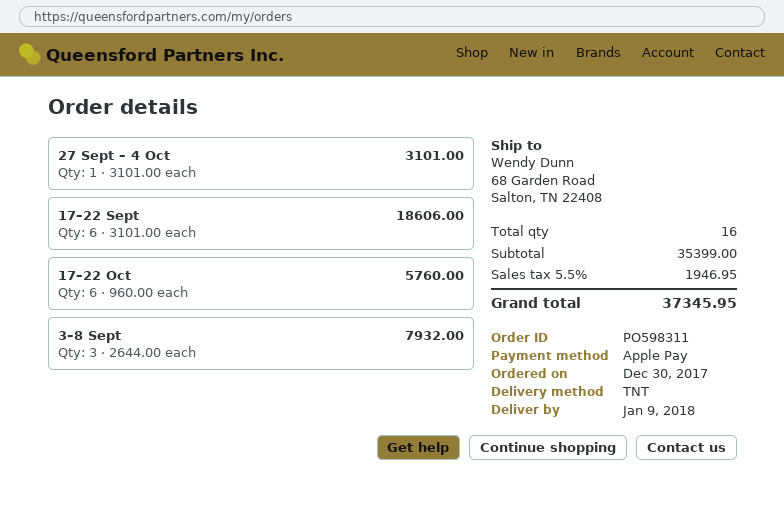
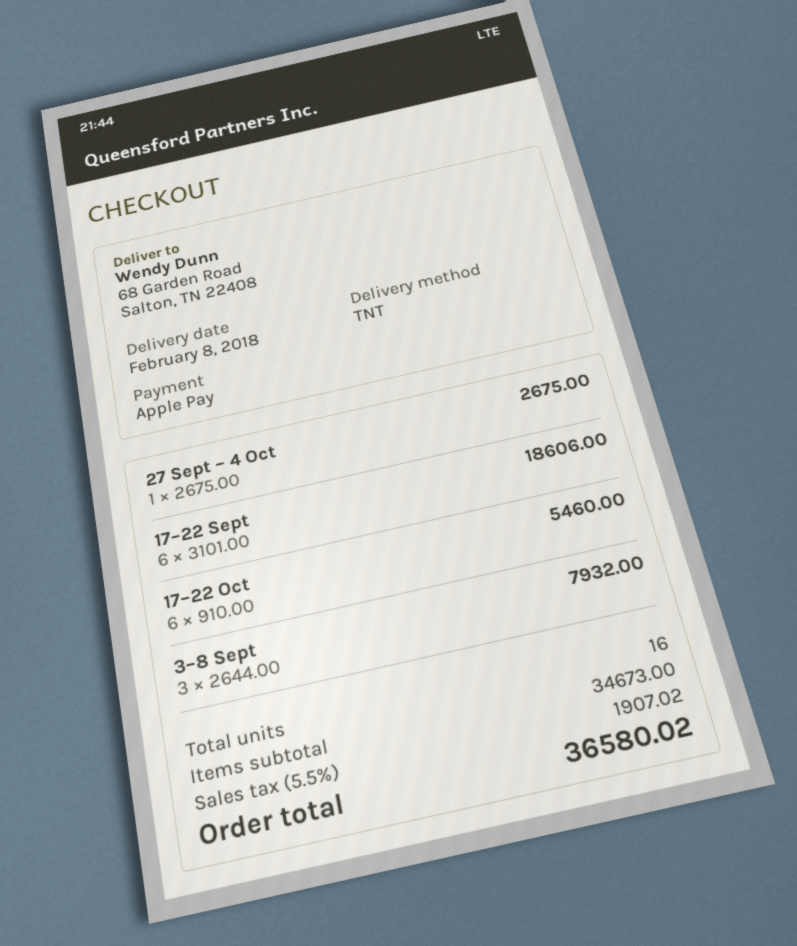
delivery date: 2018-01-09 -> 2018-02-08
27 Sept – 4 Oct: 1 x 3101.00 = 3101.00 -> 1 x 2675.00 = 2675.00
17–22 Oct: 6 x 960.00 = 5760.00 -> 6 x 910.00 = 5460.00
subtotal: 35399.00 -> 34673.00
tax: 5.5% = 1946.95 -> 5.5% = 1907.02
total: 37345.95 -> 36580.02

